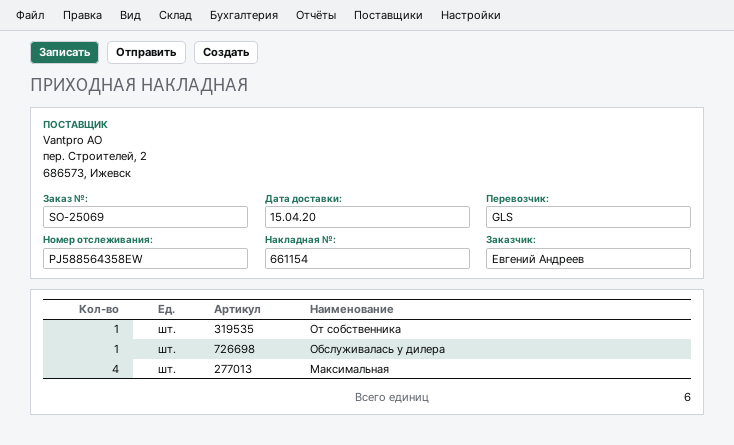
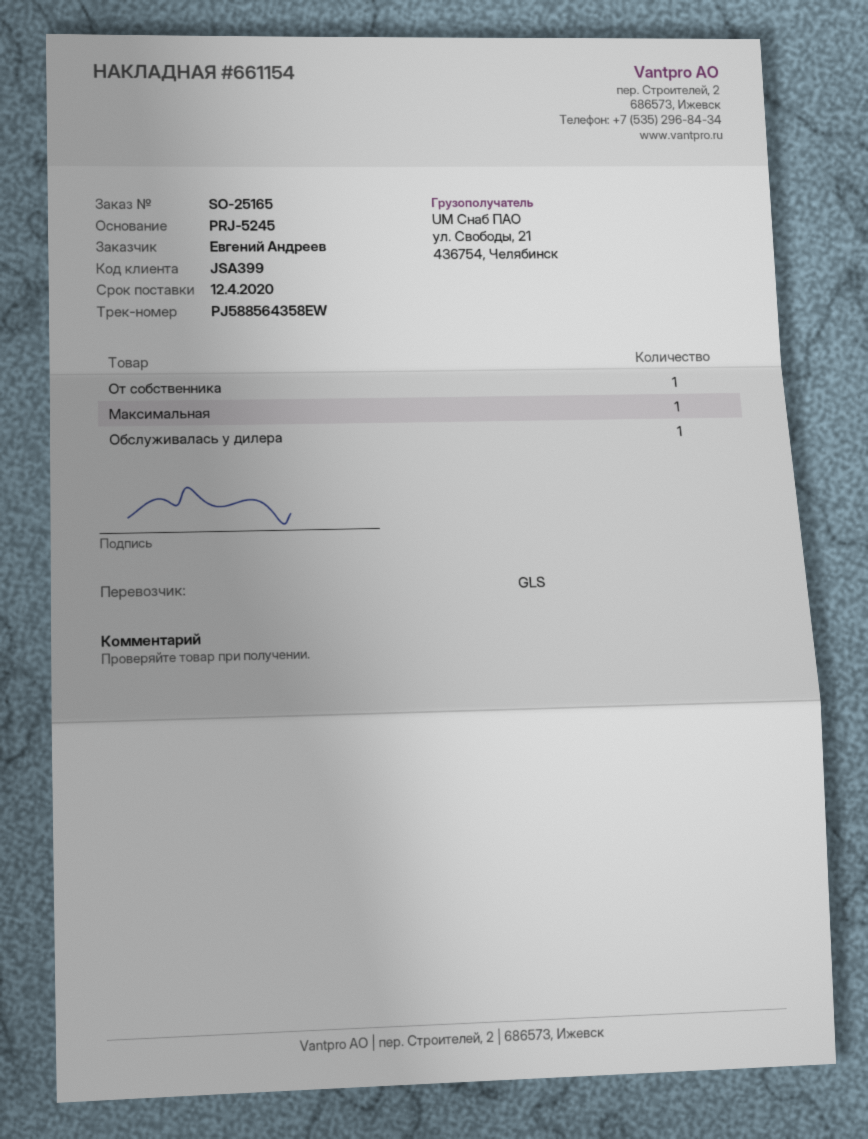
order number: SO-25069 -> SO-25165
delivery date: 2020-04-15 -> 2020-04-12
Максимальная: 4 -> 1

